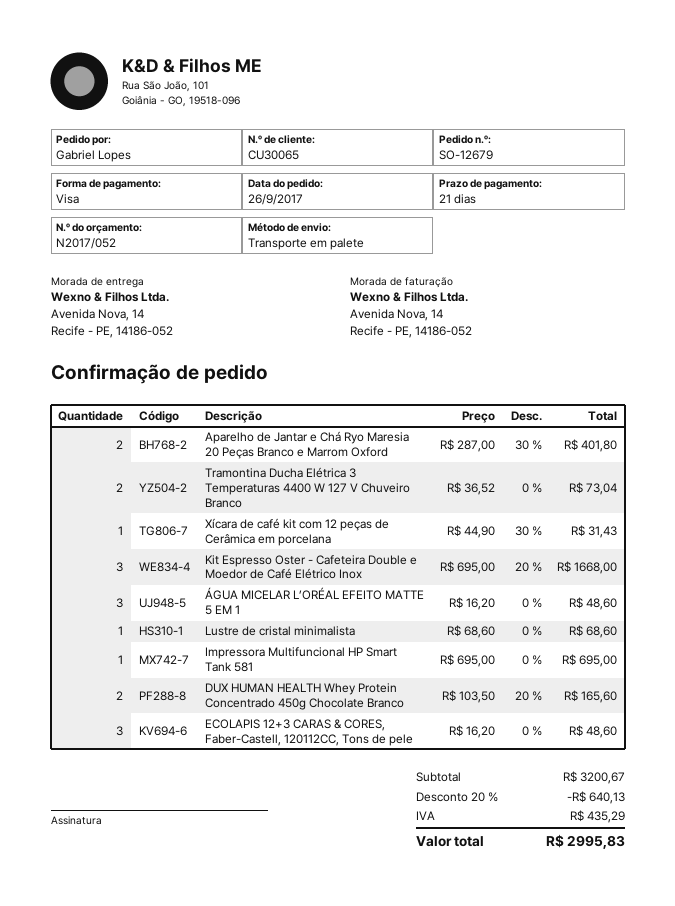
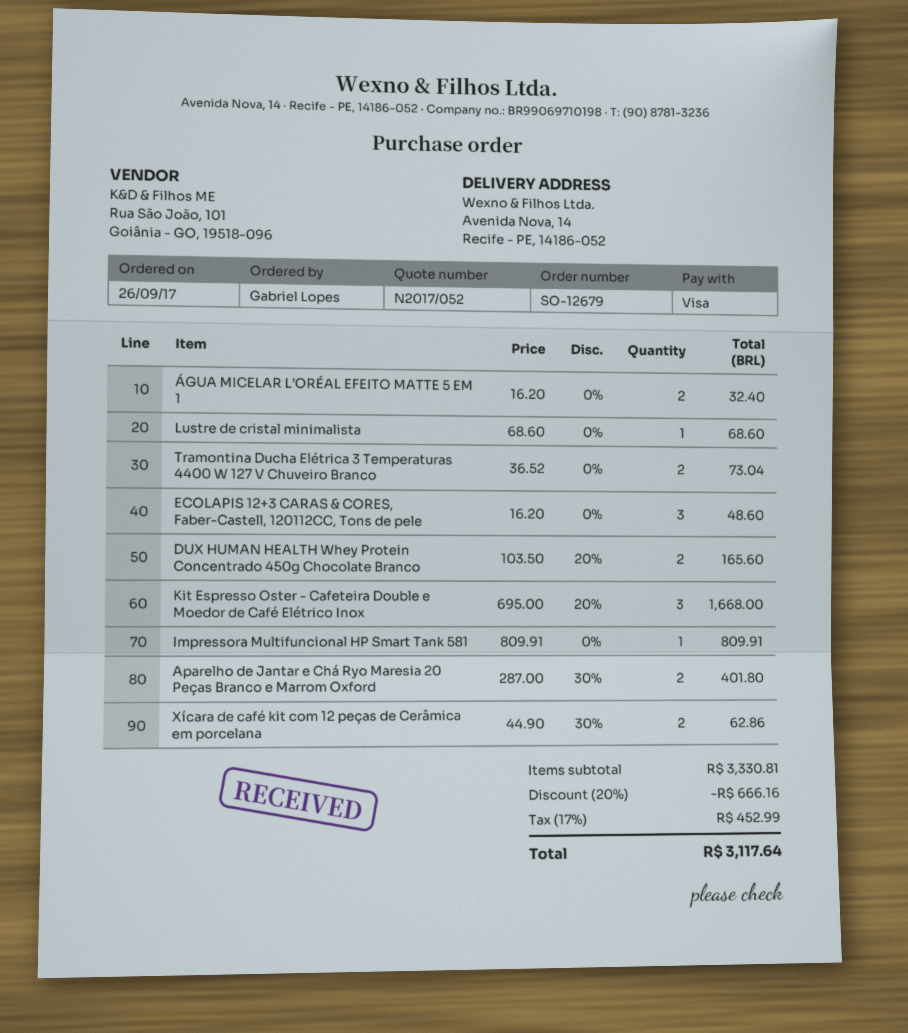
Xícara de café kit com 12 peças de Cerâmica em porcelana: 1 x 44.90 - 30% = 31.43 -> 2 x 44.90 - 30% = 62.86
ÁGUA MICELAR L’ORÉAL EFEITO MATTE 5 EM 1: 3 x 16.20 = 48.60 -> 2 x 16.20 = 32.40
Impressora Multifuncional HP Smart Tank 581: 1 x 695.00 = 695.00 -> 1 x 809.91 = 809.91
subtotal: 3200.67 -> 3330.81
discount: 20% = 640.13 -> 20% = 666.16
tax: 435.29 -> 452.99
total: 2995.83 -> 3117.64

